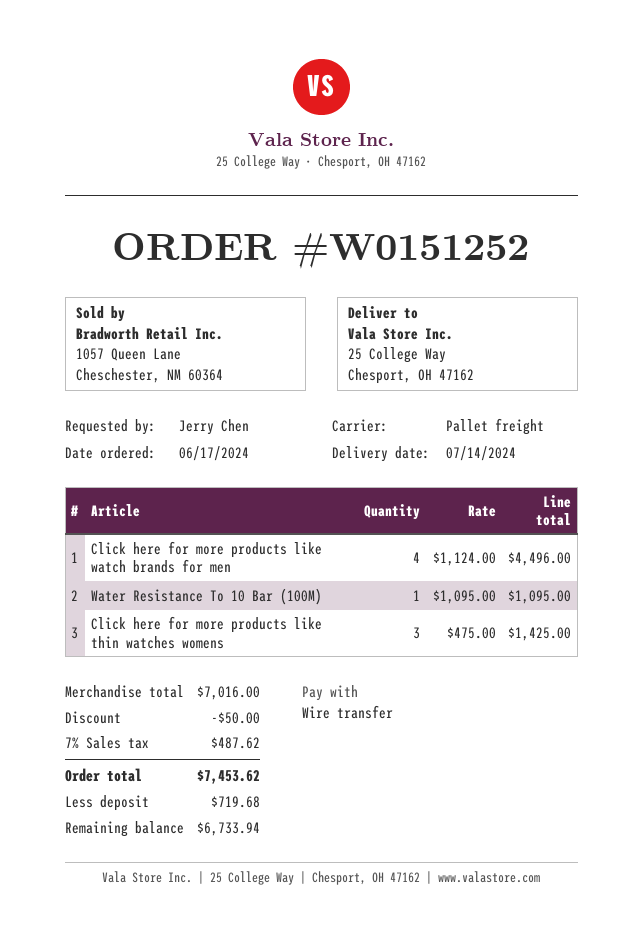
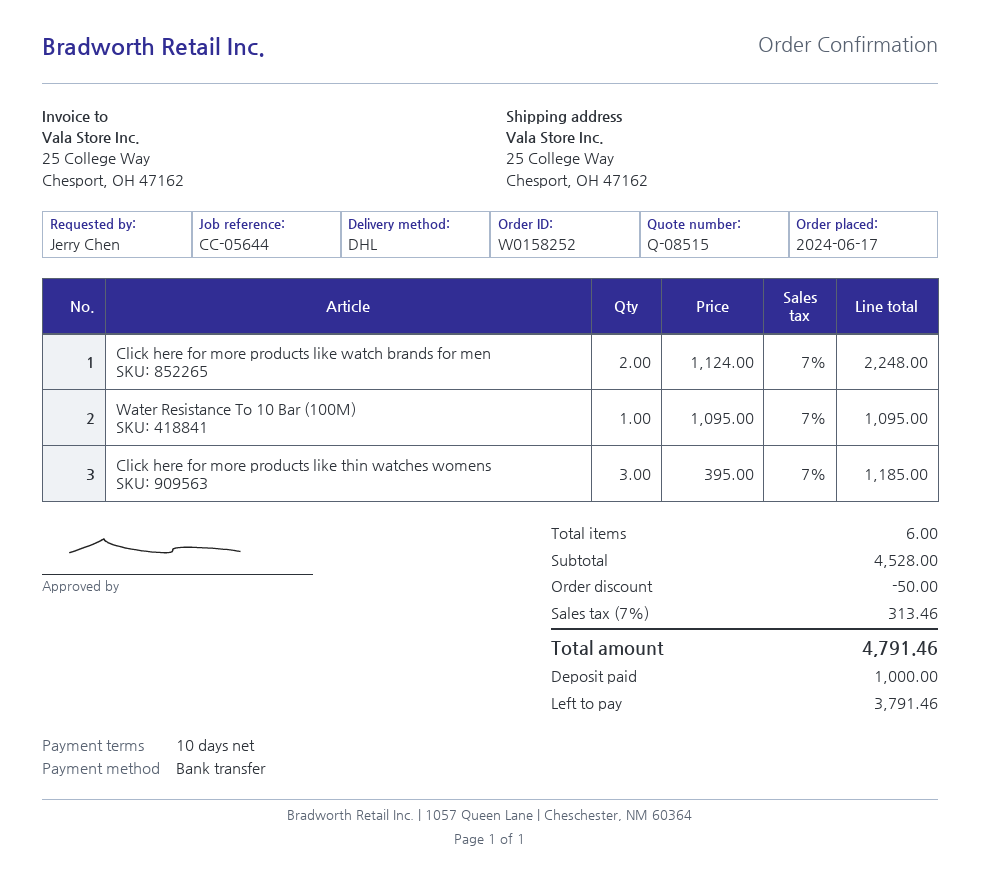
order number: W0151252 -> W0158252
shipping method: pallet freight -> DHL
Click here for more products like watch brands for men: 4 x 1124.00 = 4496.00 -> 2 x 1124.00 = 2248.00
Click here for more products like thin watches womens: 3 x 475.00 = 1425.00 -> 3 x 395.00 = 1185.00
subtotal: 7016.00 -> 4528.00
tax: 7% = 487.62 -> 7% = 313.46
total: 7453.62 -> 4791.46
deposit: 719.68 -> 1000.00
balance: 6733.94 -> 3791.46

